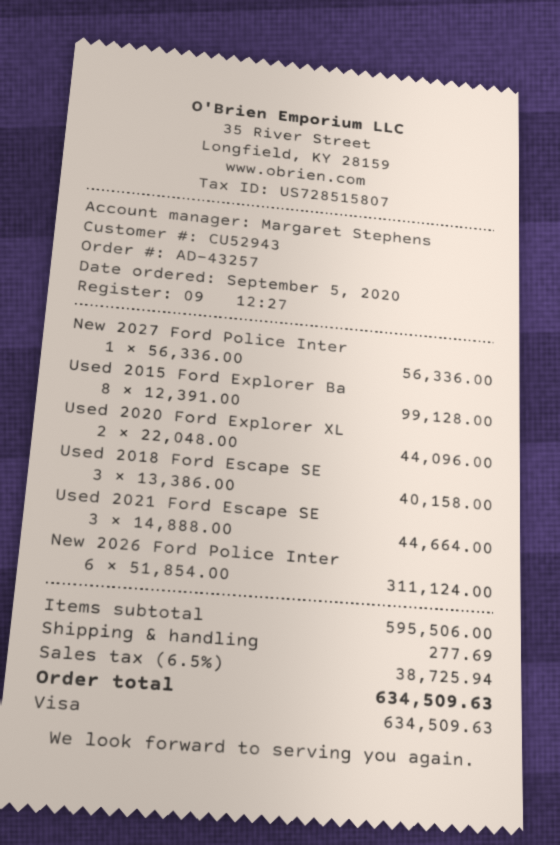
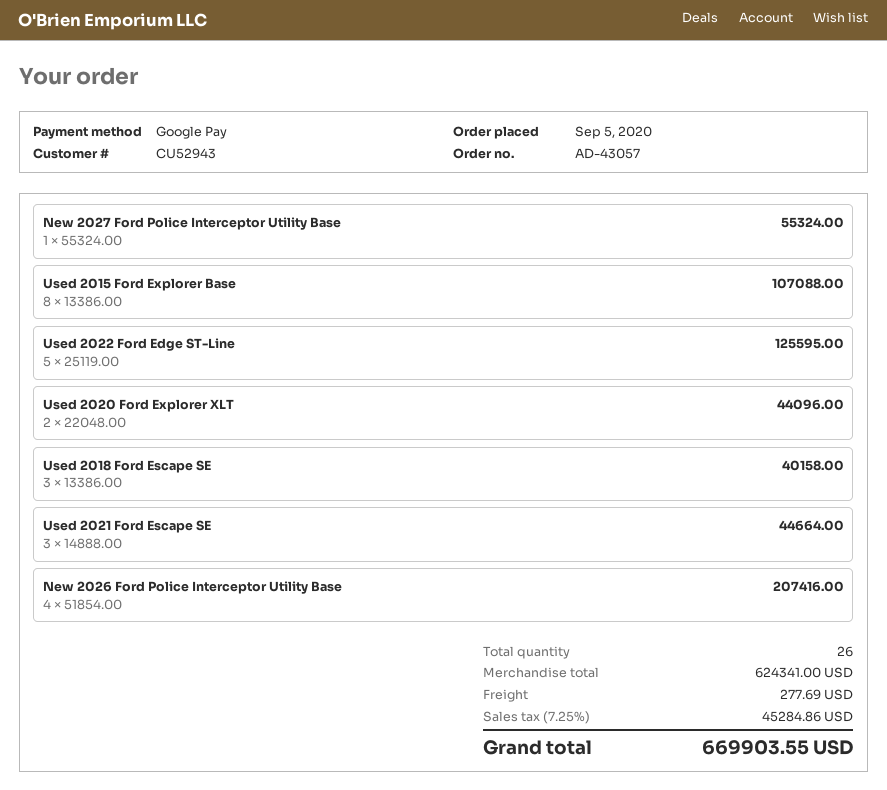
order number: AD-43257 -> AD-43057
payment method: Visa -> Google Pay
New 2027 Ford Police Inter: 1 x 56336.00 = 56336.00 -> 1 x 55324.00 = 55324.00
Used 2015 Ford Explorer Ba: 8 x 12391.00 = 99128.00 -> 8 x 13386.00 = 107088.00
New 2026 Ford Police Inter: 6 x 51854.00 = 311124.00 -> 4 x 51854.00 = 207416.00
Used 2022 Ford Edge ST-Line: none -> 5 x 25119.00 = 125595.00
subtotal: 595506.00 -> 624341.00
tax: 6.5% = 38725.94 -> 7.25% = 45284.86
total: 634509.63 -> 669903.55

